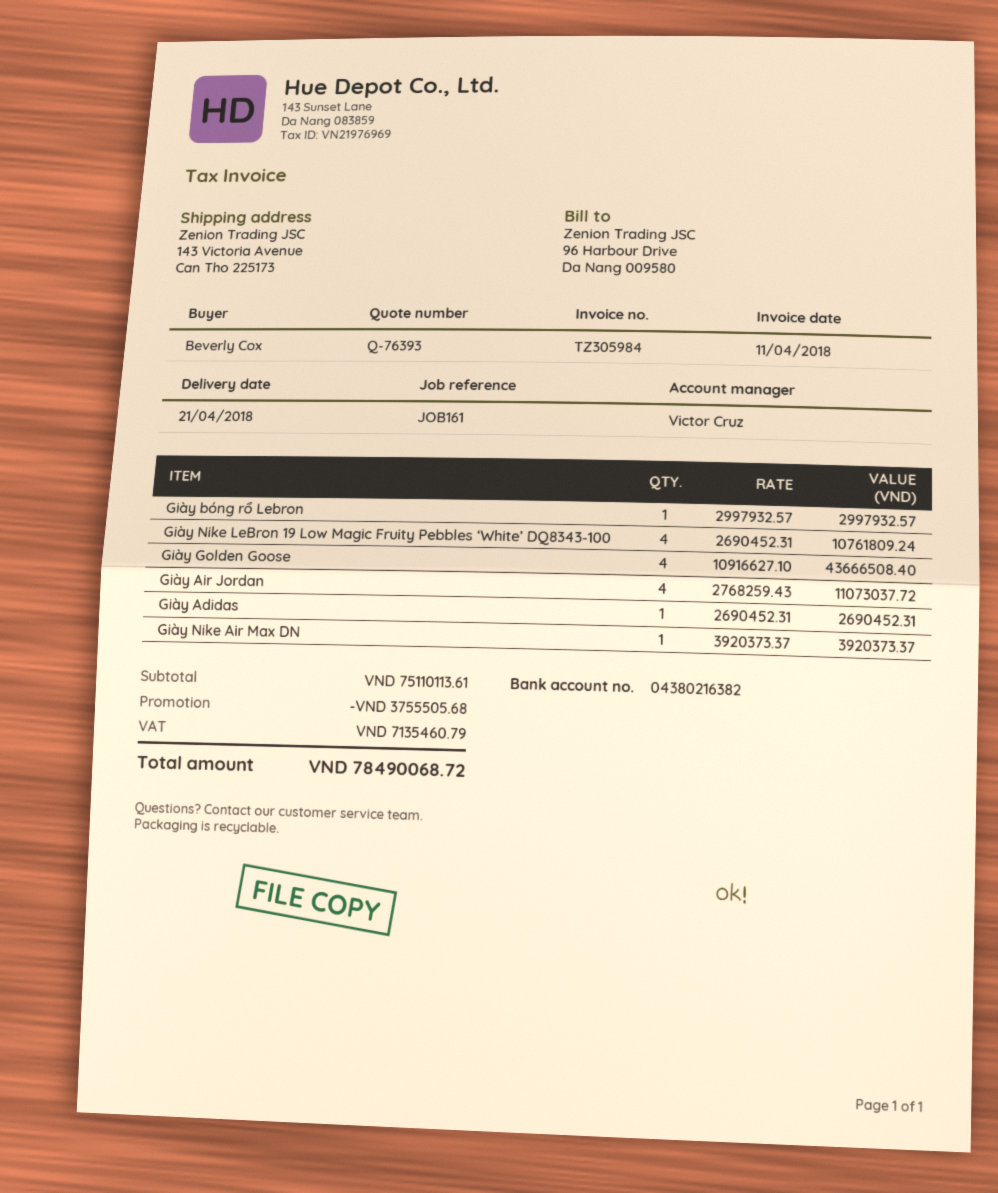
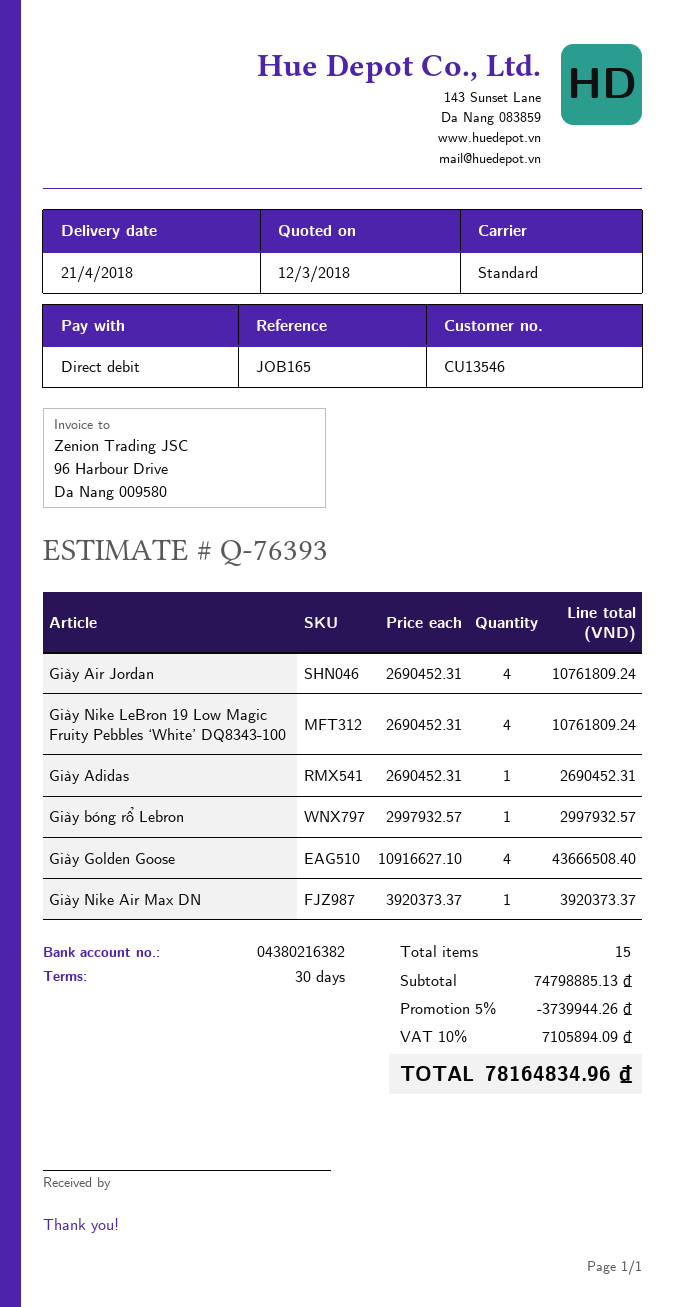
reference: JOB161 -> JOB165
Giày Air Jordan: 4 x 2768259.43 = 11073037.72 -> 4 x 2690452.31 = 10761809.24
subtotal: 75110113.61 -> 74798885.13
discount: 3755505.68 -> 3739944.26
tax: 7135460.79 -> 7105894.09
total: 78490068.72 -> 78164834.96

